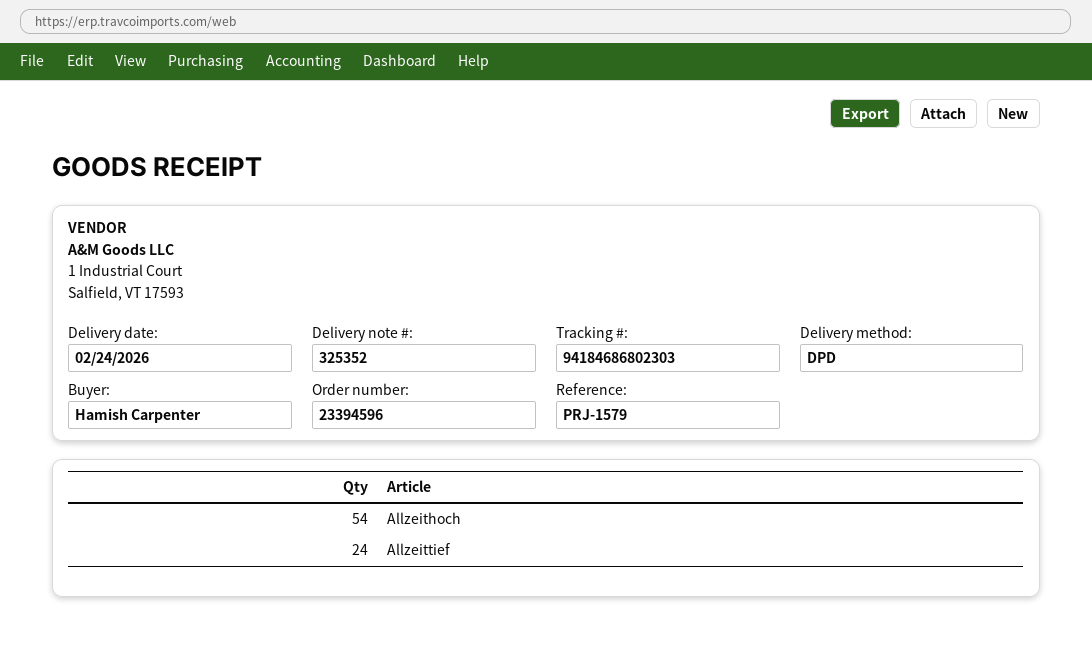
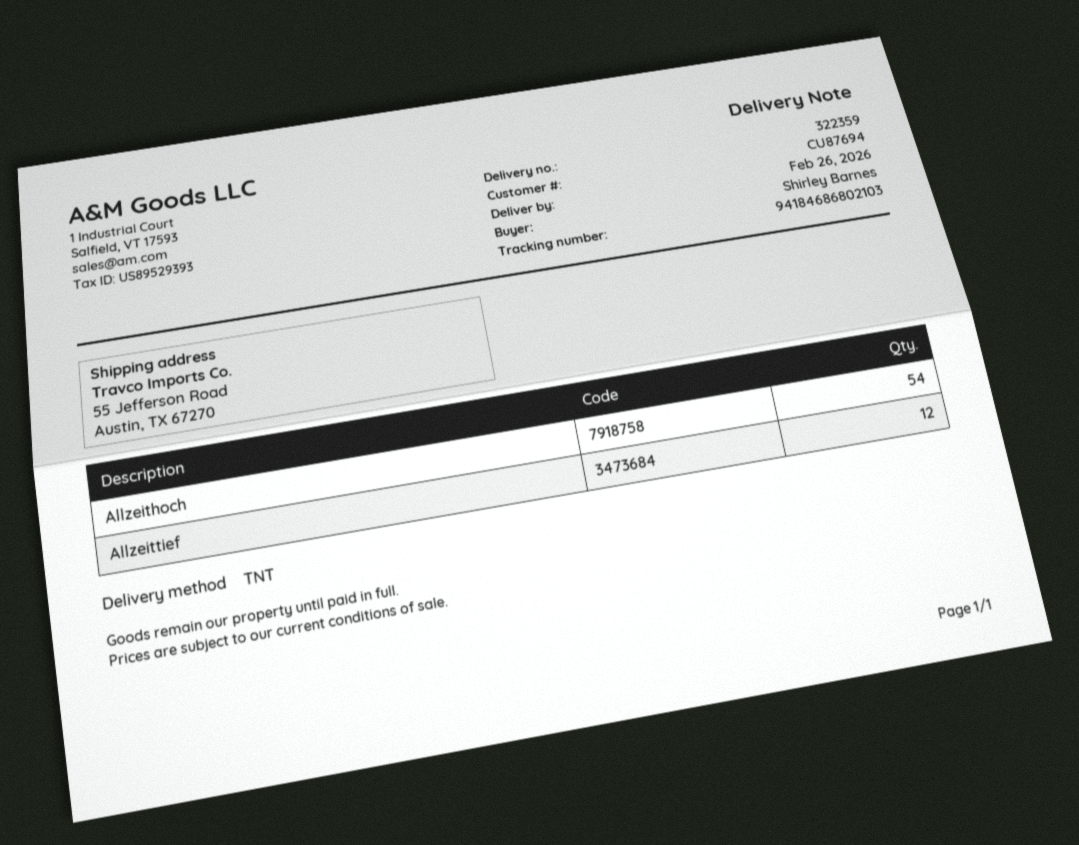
delivery note number: 325352 -> 322359
delivery date: 2026-02-24 -> 2026-02-26
ordered by: Hamish Carpenter -> Shirley Barnes
shipping method: DPD -> TNT
tracking number: 94184686802303 -> 94184686802103
Allzeittief: 24 -> 12

